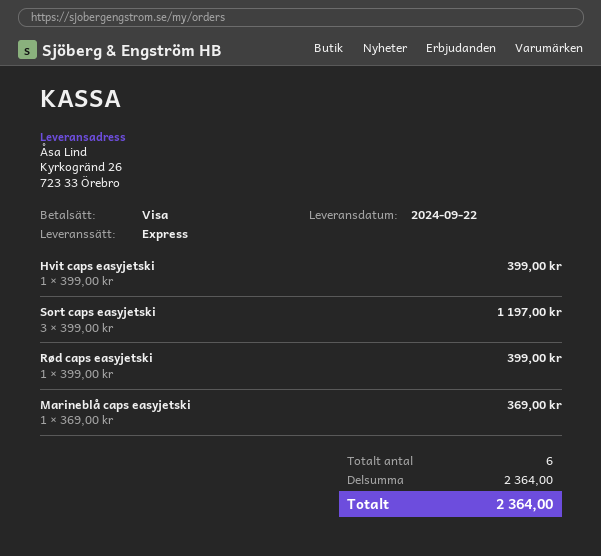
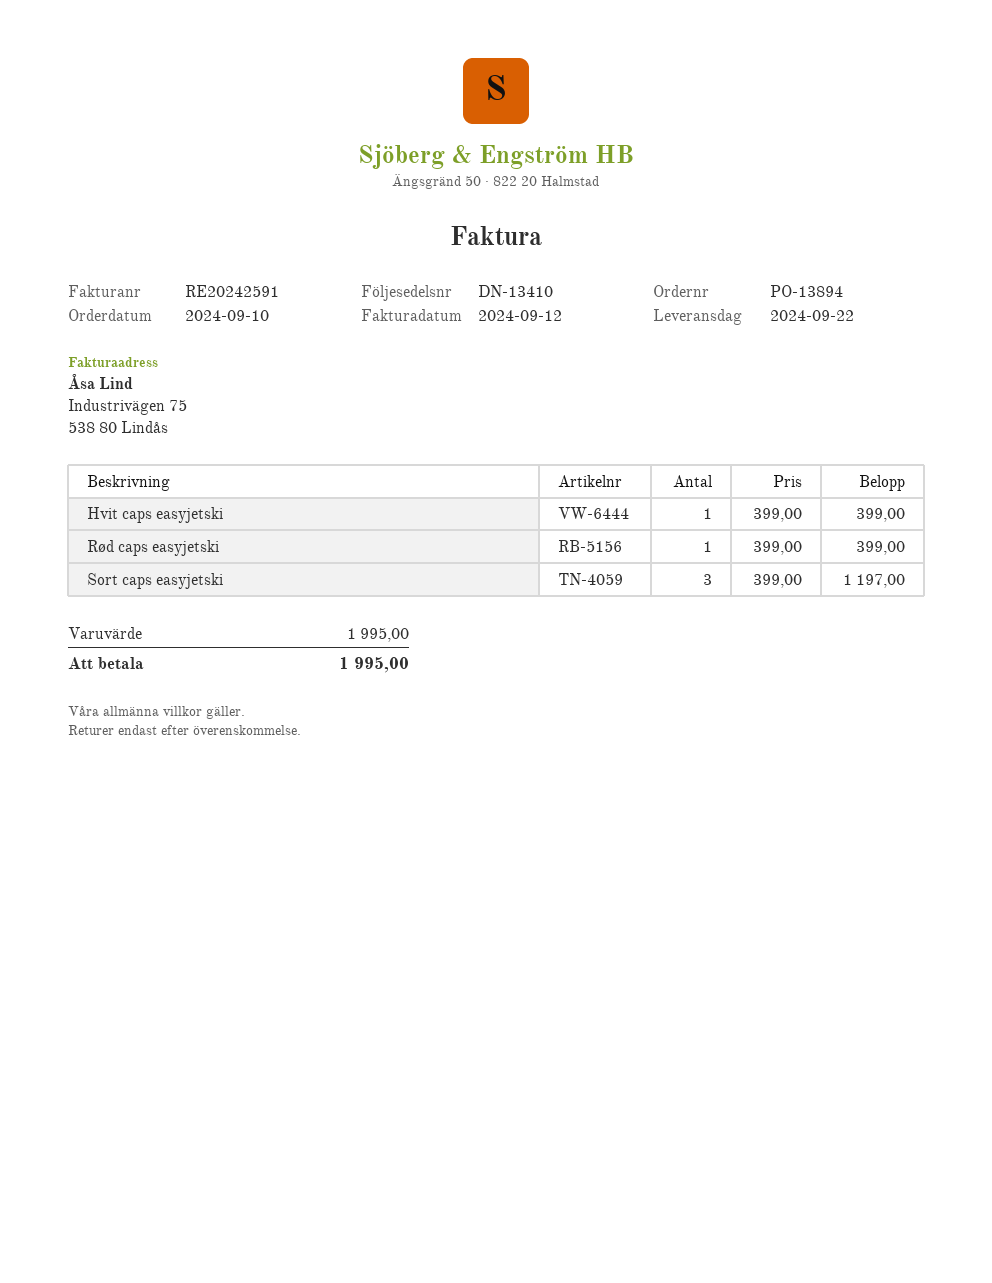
Marineblå caps easyjetski: 1 x 369.00 = 369.00 -> none
subtotal: 2364.00 -> 1995.00
total: 2364.00 -> 1995.00

